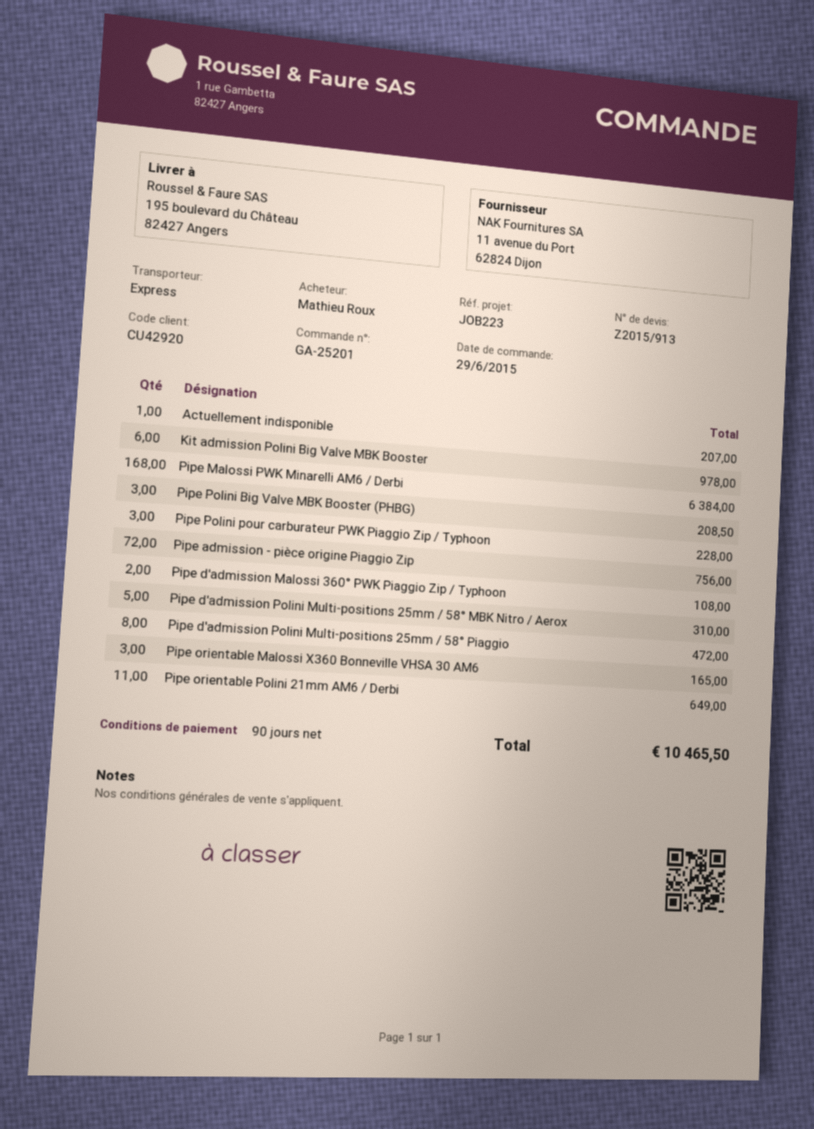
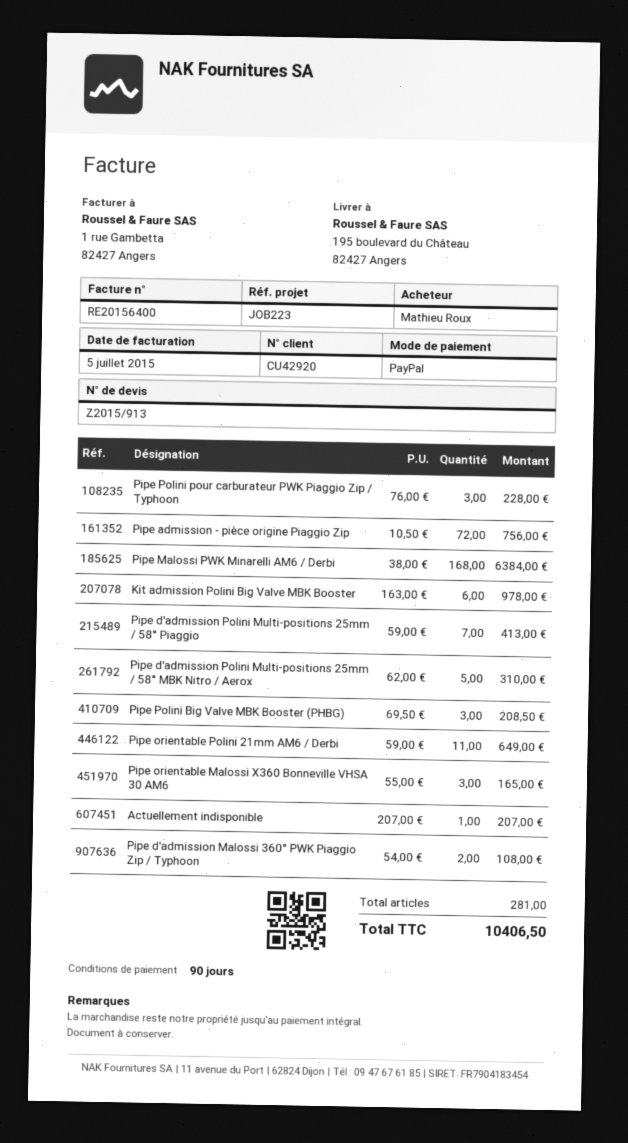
Pipe d'admission Polini Multi-positions 25mm / 58° Piaggio: 8 for 472.00 -> 7 for 413.00
total: 10465.50 -> 10406.50

